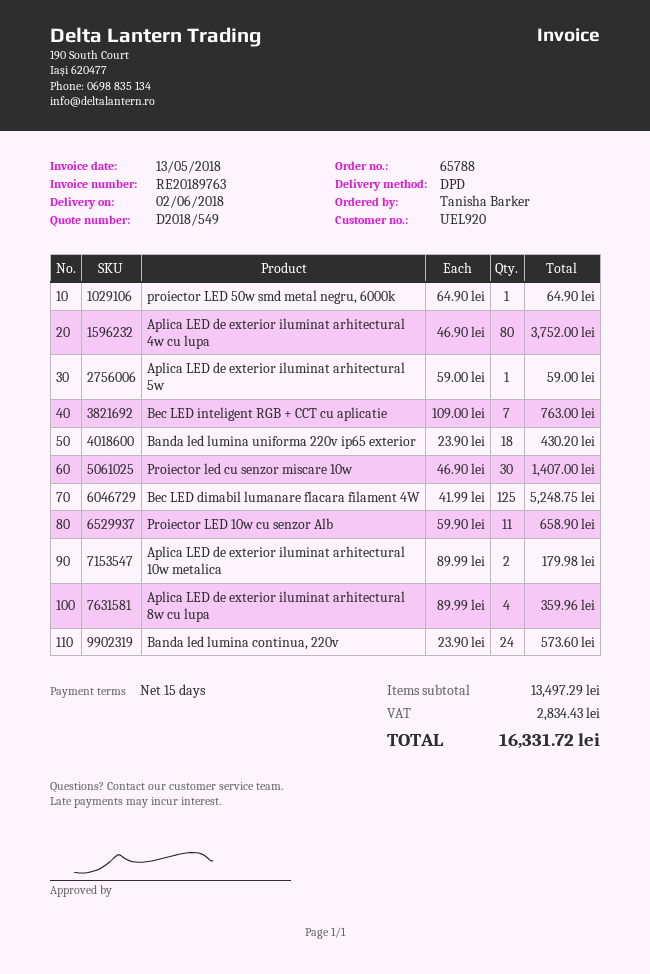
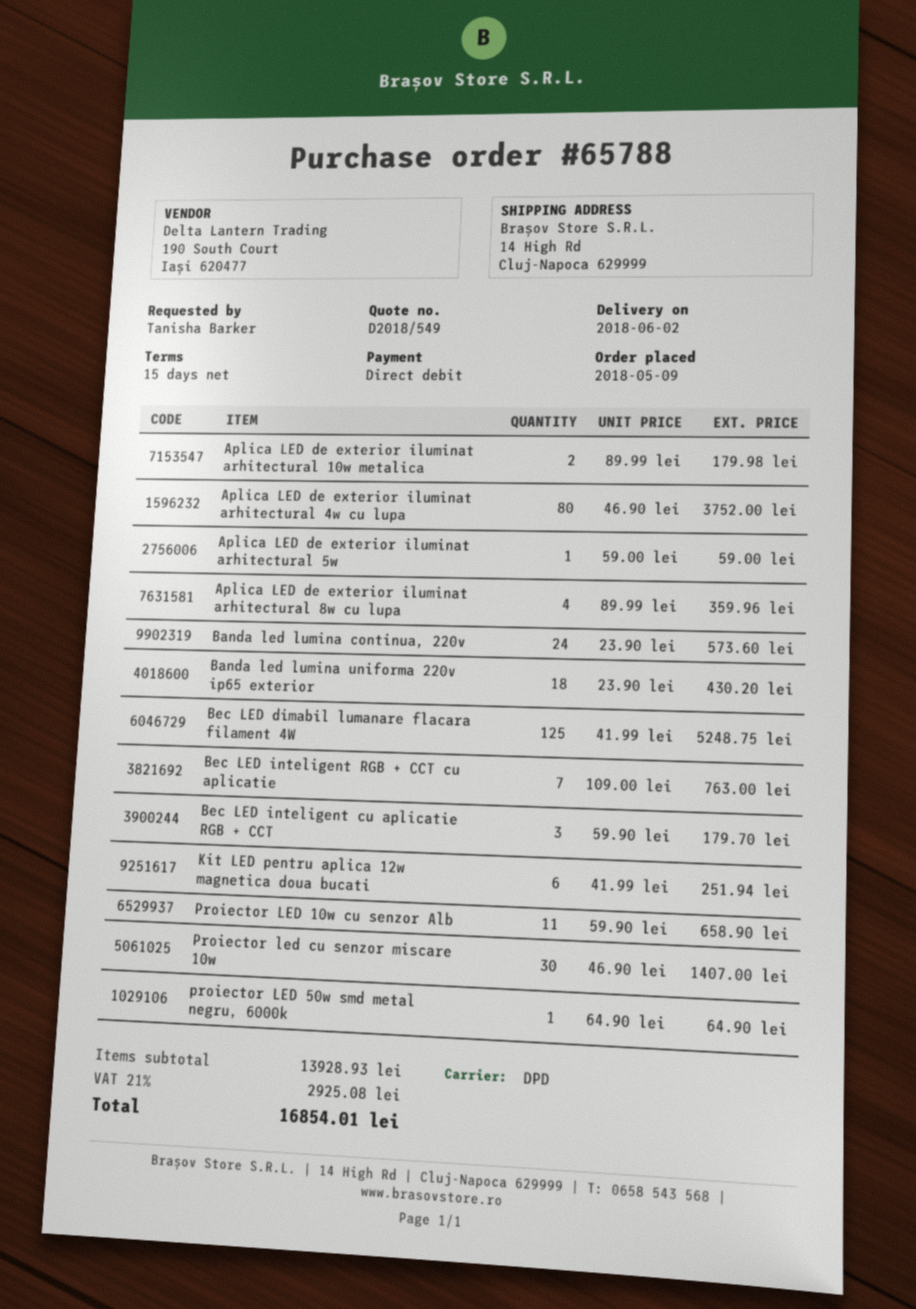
Bec LED inteligent cu aplicatie RGB + CCT: none -> 3 x 59.90 = 179.70
Kit LED pentru aplica 12w magnetica doua bucati: none -> 6 x 41.99 = 251.94
subtotal: 13497.29 -> 13928.93
tax: 2834.43 -> 2925.08
total: 16331.72 -> 16854.01

